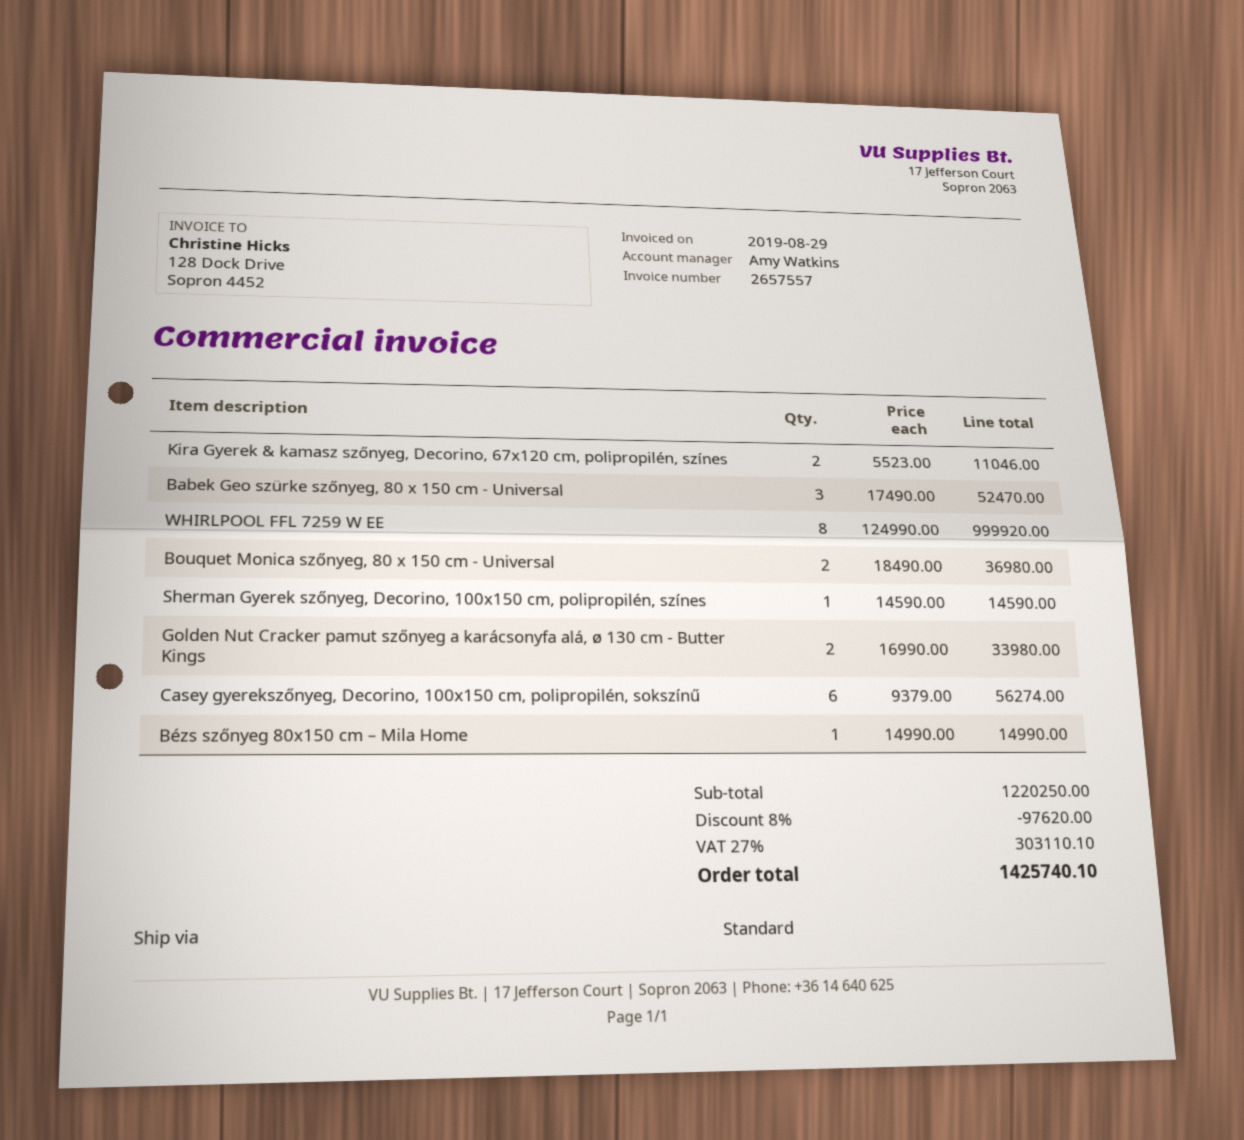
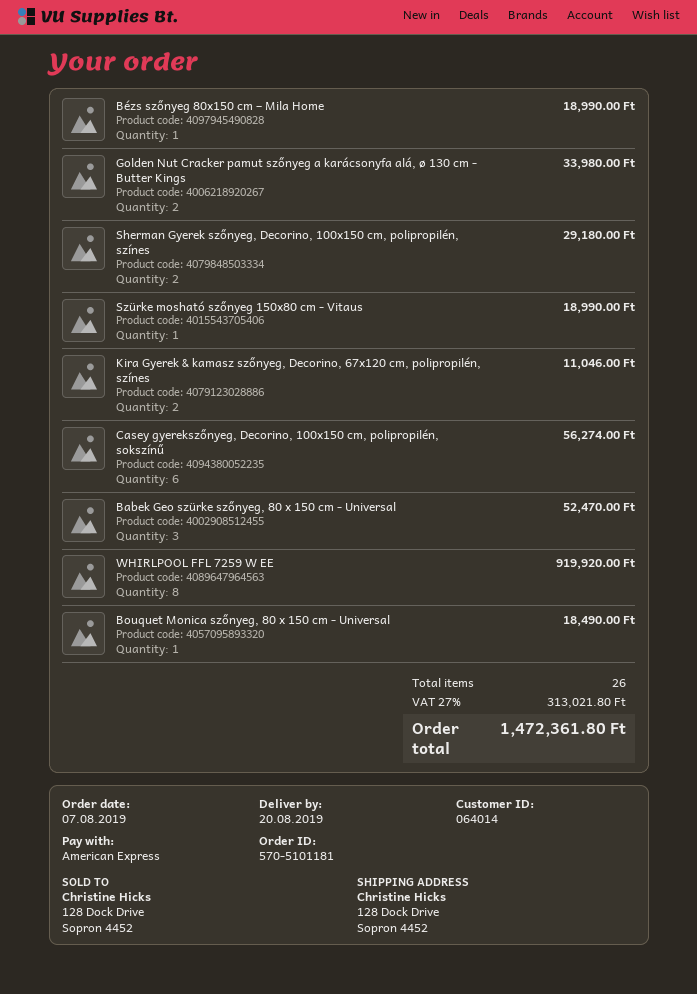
WHIRLPOOL FFL 7259 W EE: 8 for 999920.00 -> 8 for 919920.00
Bouquet Monica szőnyeg, 80 x 150 cm - Universal: 2 for 36980.00 -> 1 for 18490.00
Sherman Gyerek szőnyeg, Decorino, 100x150 cm, polipropilén, színes: 1 for 14590.00 -> 2 for 29180.00
Bézs szőnyeg 80x150 cm – Mila Home: 1 for 14990.00 -> 1 for 18990.00
Szürke mosható szőnyeg 150x80 cm - Vitaus: none -> 1 for 18990.00
discount: 8% = 97620.00 -> none
tax: 27% = 303110.10 -> 27% = 313021.80
total: 1425740.10 -> 1472361.80

